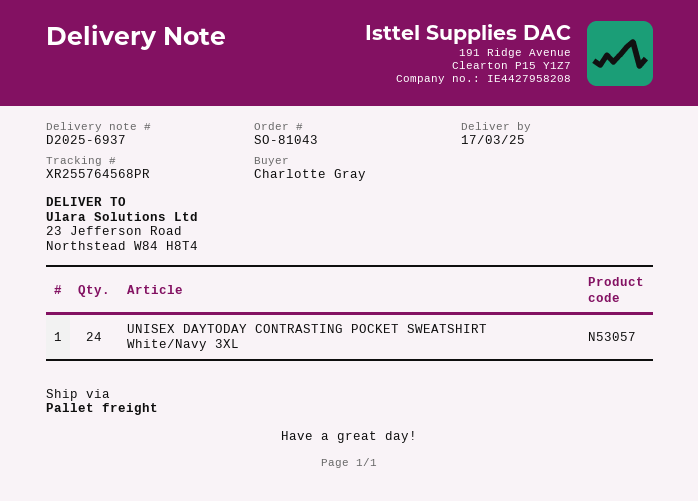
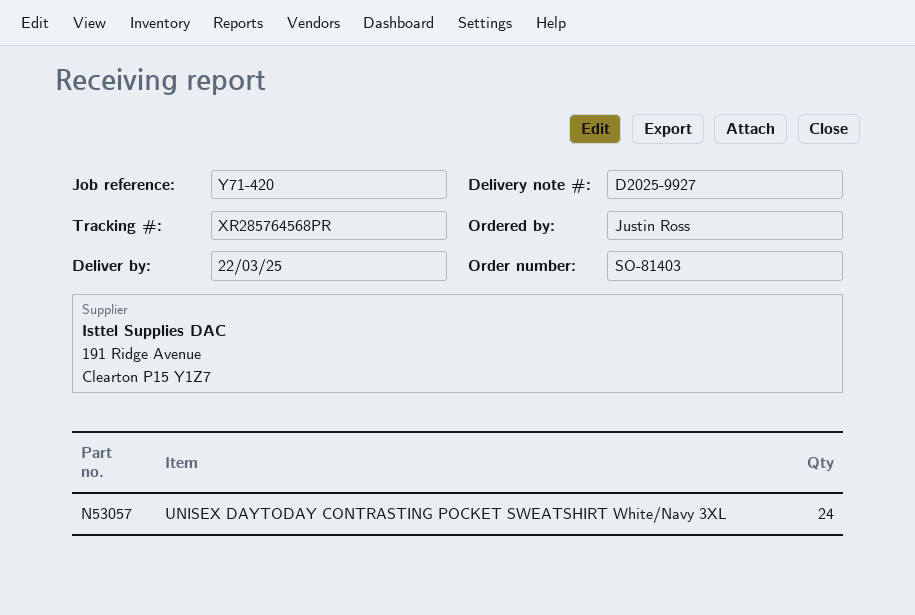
order number: SO-81043 -> SO-81403
delivery note number: D2025-6937 -> D2025-9927
delivery date: 2025-03-17 -> 2025-03-22
ordered by: Charlotte Gray -> Justin Ross
tracking number: XR255764568PR -> XR285764568PR

